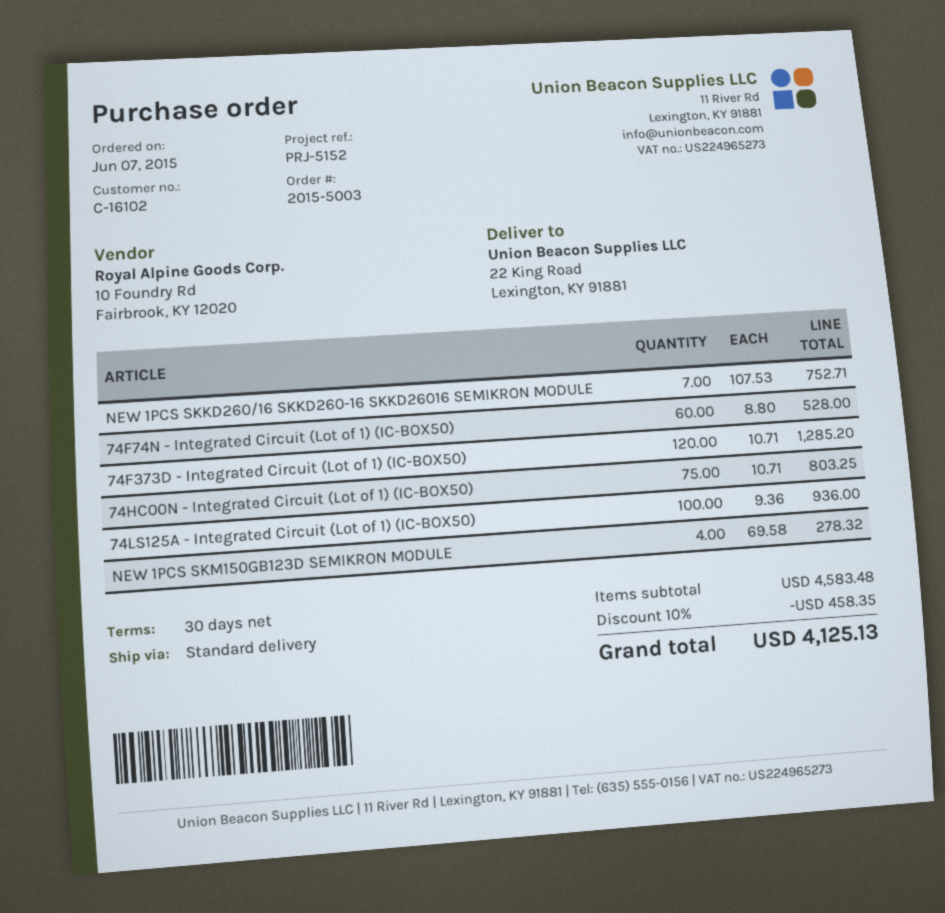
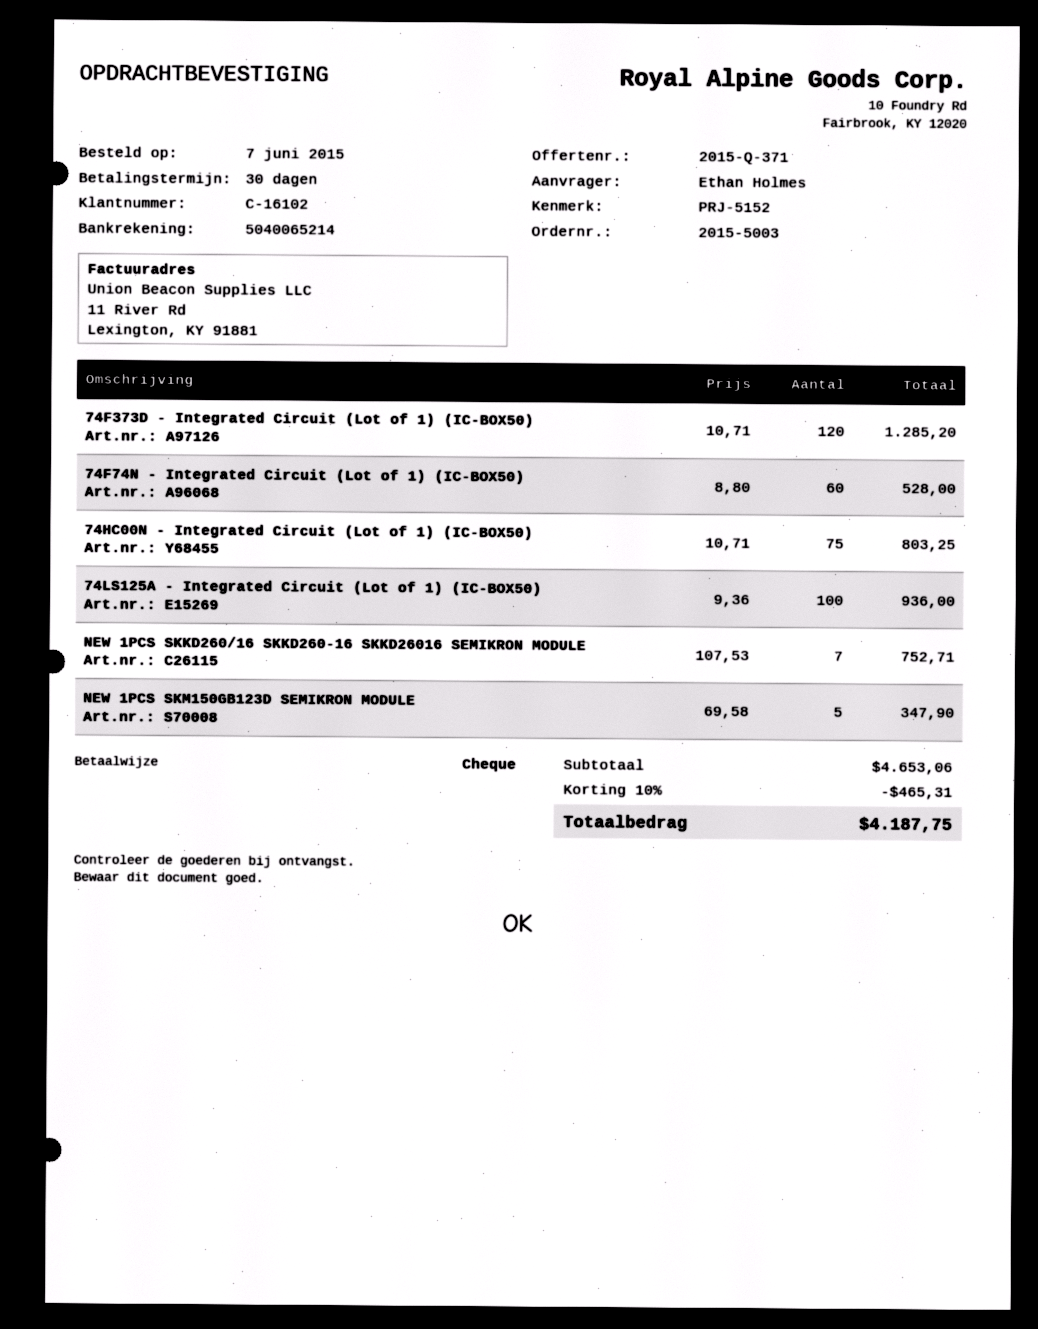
NEW 1PCS SKM150GB123D SEMIKRON MODULE: 4 x 69.58 = 278.32 -> 5 x 69.58 = 347.90
subtotal: 4583.48 -> 4653.06
discount: 10% = 458.35 -> 10% = 465.31
total: 4125.13 -> 4187.75

